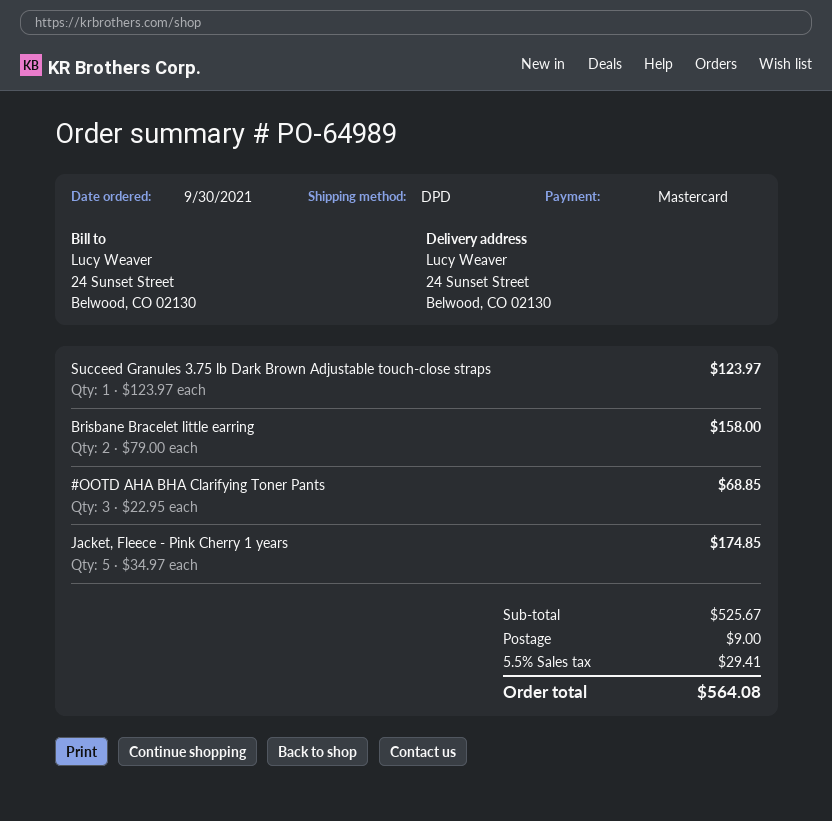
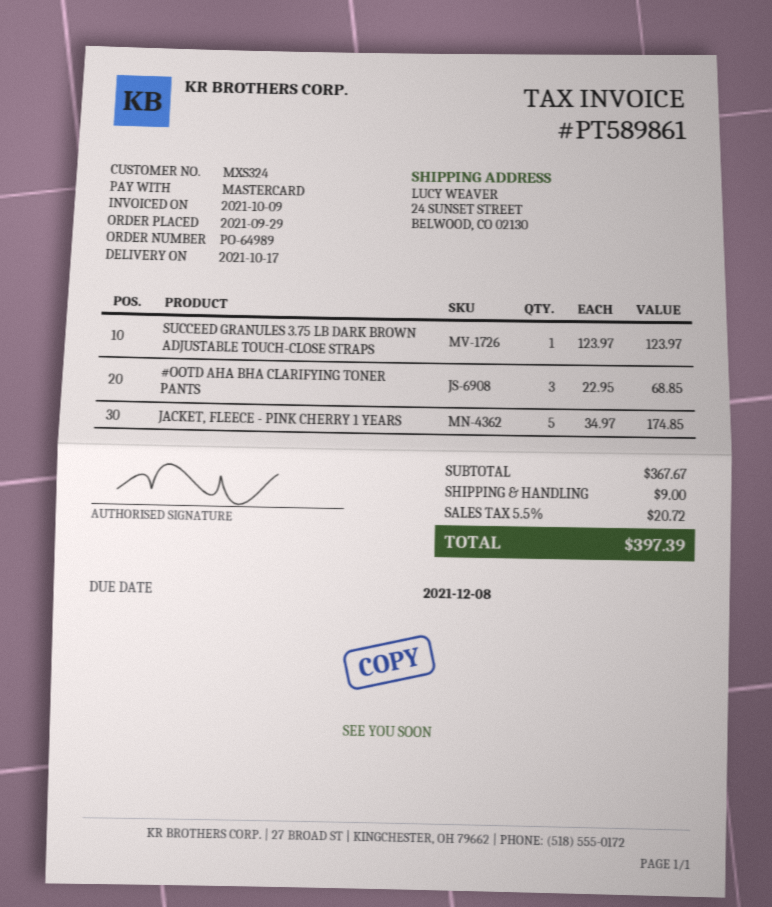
order date: 2021-09-30 -> 2021-09-29
Brisbane Bracelet little earring: 2 x 79.00 = 158.00 -> none
subtotal: 525.67 -> 367.67
tax: 5.5% = 29.41 -> 5.5% = 20.72
total: 564.08 -> 397.39

